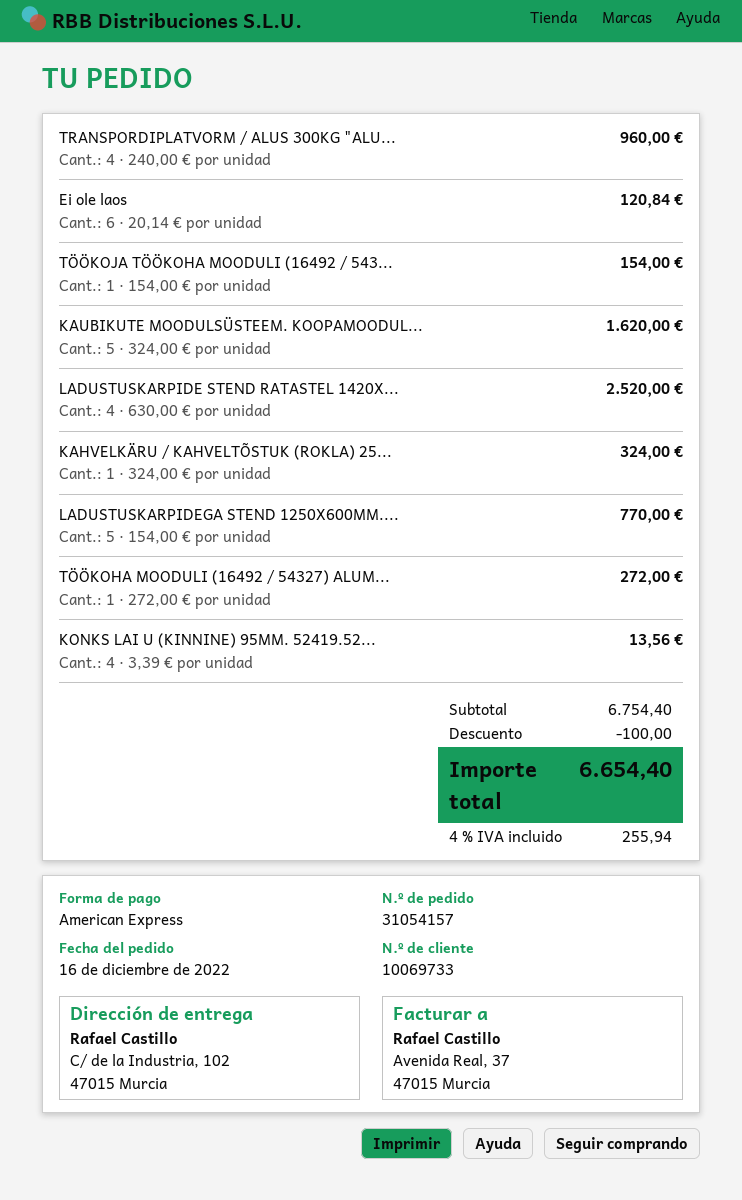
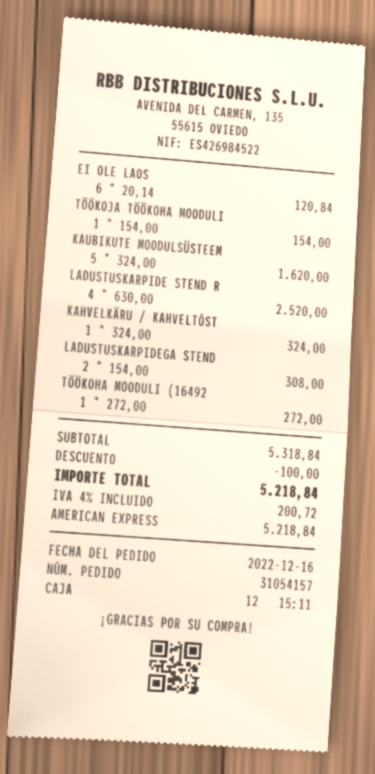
TRANSPORDIPLATVORM / ALUS 300KG "ALU...: 4 x 240.00 = 960.00 -> none
LADUSTUSKARPIDEGA STEND 1250X600MM....: 5 x 154.00 = 770.00 -> 2 x 154.00 = 308.00
KONKS LAI U (KINNINE) 95MM. 52419.52...: 4 x 3.39 = 13.56 -> none
subtotal: 6754.40 -> 5318.84
tax: 4% = 255.94 -> 4% = 200.72
total: 6654.40 -> 5218.84

